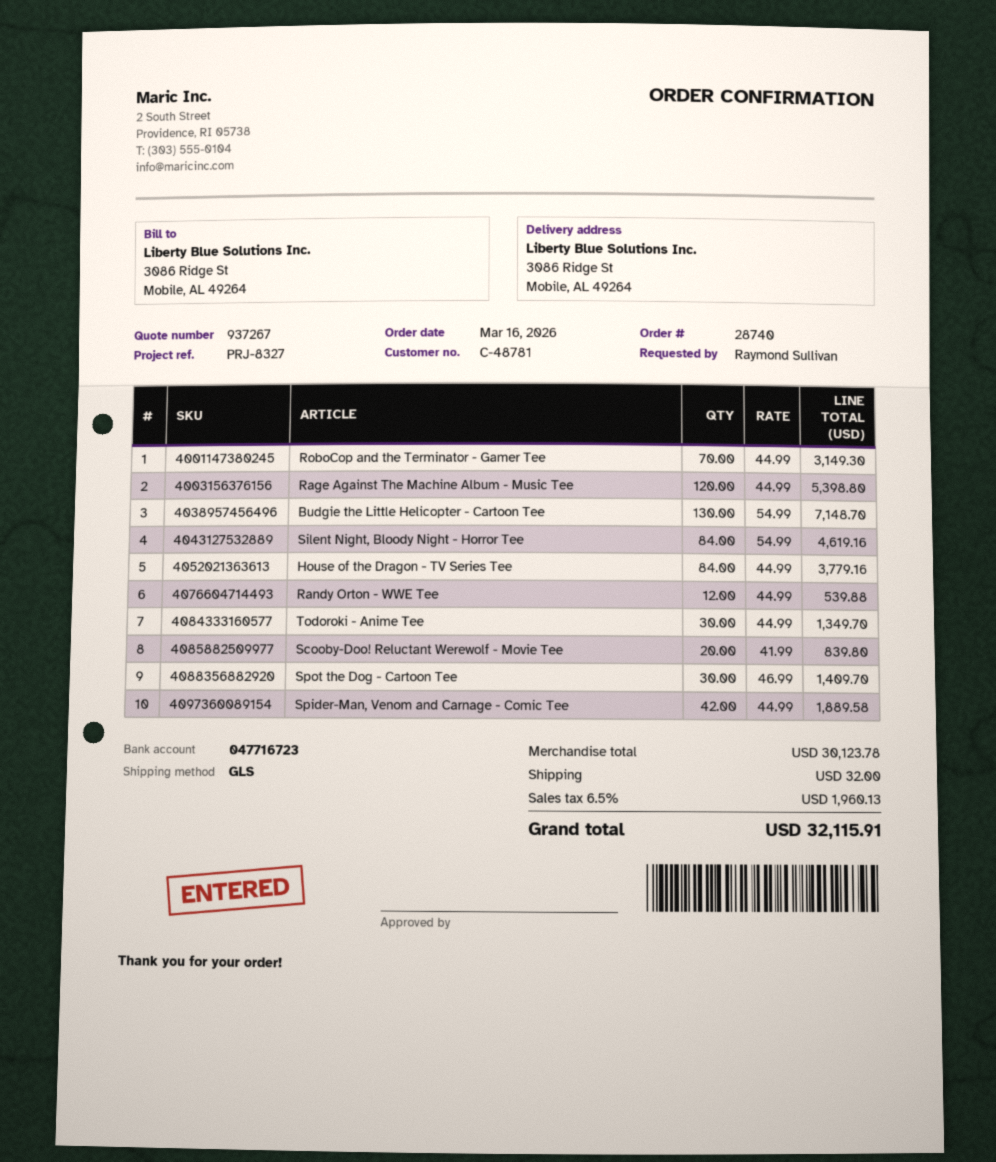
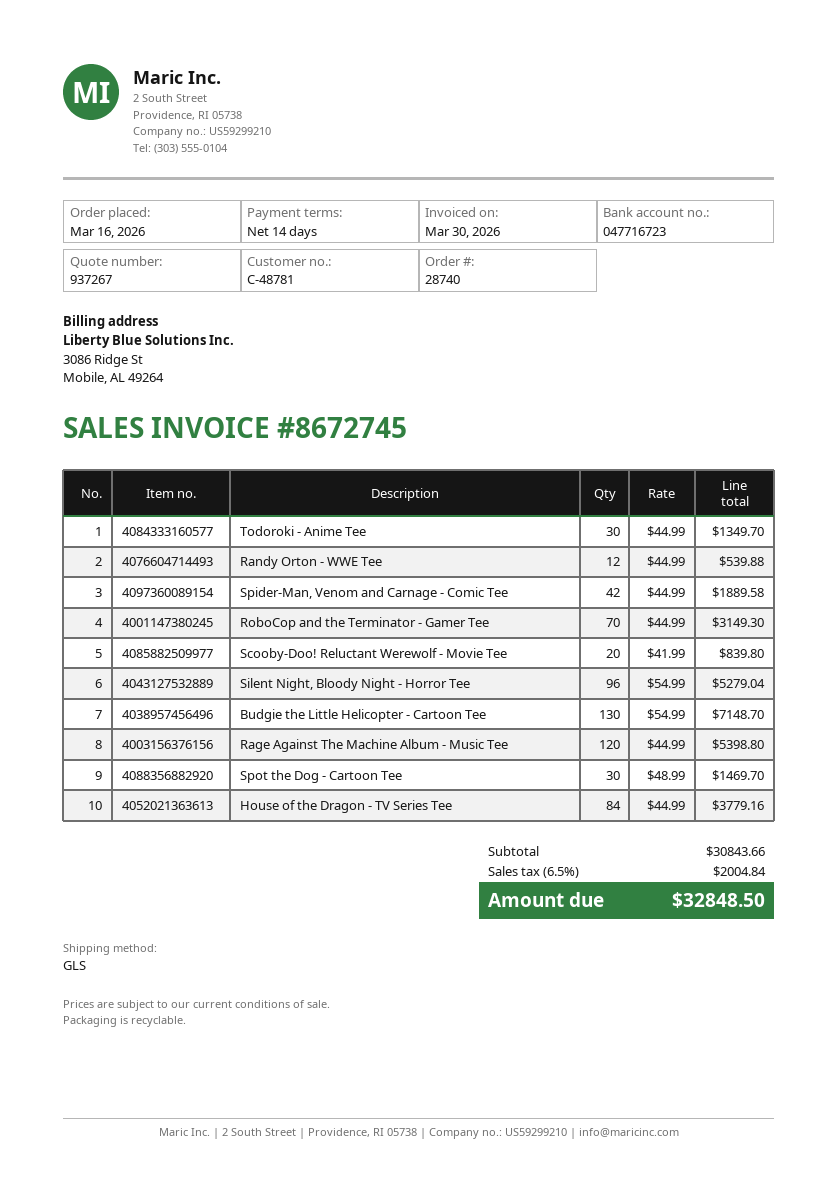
Silent Night, Bloody Night - Horror Tee: 84 x 54.99 = 4619.16 -> 96 x 54.99 = 5279.04
Spot the Dog - Cartoon Tee: 30 x 46.99 = 1409.70 -> 30 x 48.99 = 1469.70
subtotal: 30123.78 -> 30843.66
shipping: 32.00 -> none
tax: 6.5% = 1960.13 -> 6.5% = 2004.84
total: 32115.91 -> 32848.50

